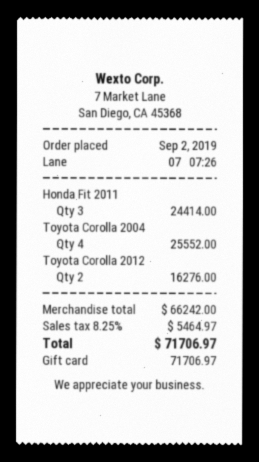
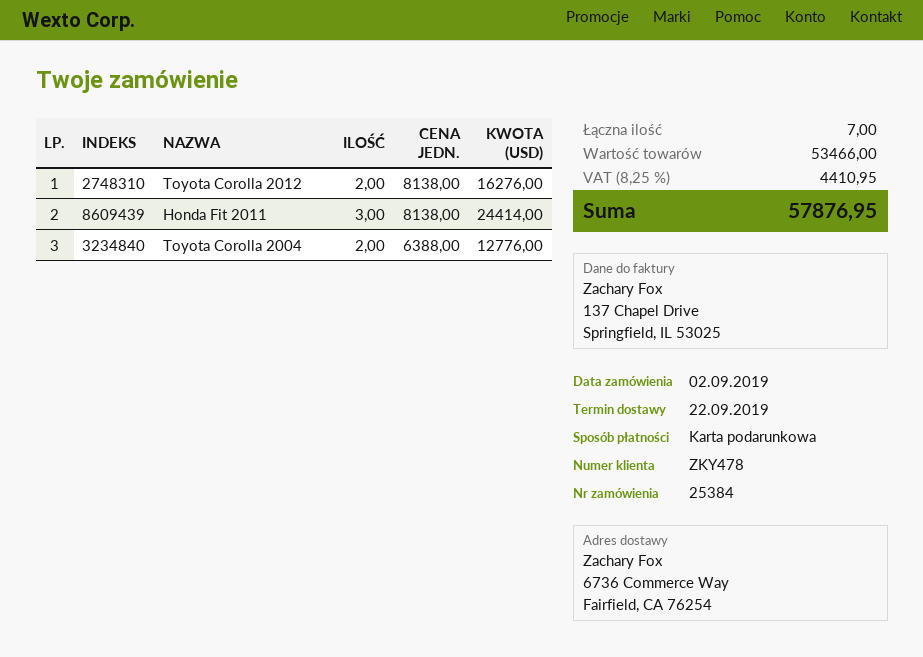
Toyota Corolla 2004: 4 for 25552.00 -> 2 for 12776.00
subtotal: 66242.00 -> 53466.00
tax: 8.25% = 5464.97 -> 8.25% = 4410.95
total: 71706.97 -> 57876.95

